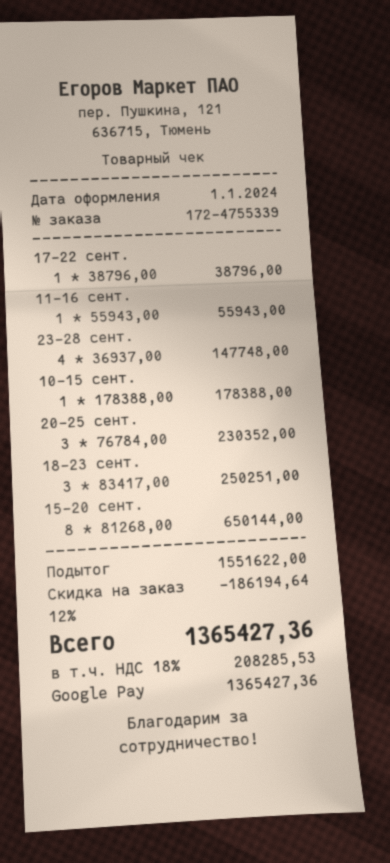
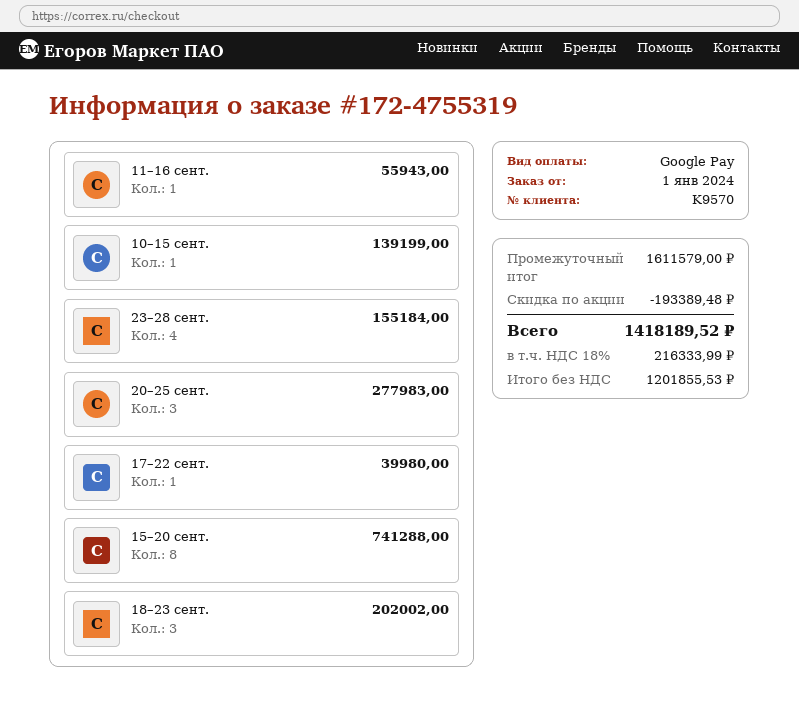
order number: 172-4755339 -> 172-4755319
17–22 сент.: 1 for 38796.00 -> 1 for 39980.00
23–28 сент.: 4 for 147748.00 -> 4 for 155184.00
10–15 сент.: 1 for 178388.00 -> 1 for 139199.00
20–25 сент.: 3 for 230352.00 -> 3 for 277983.00
18–23 сент.: 3 for 250251.00 -> 3 for 202002.00
15–20 сент.: 8 for 650144.00 -> 8 for 741288.00
subtotal: 1551622.00 -> 1611579.00
discount: 186194.64 -> 193389.48
tax: 18% = 208285.53 -> 18% = 216333.99
total: 1365427.36 -> 1418189.52

